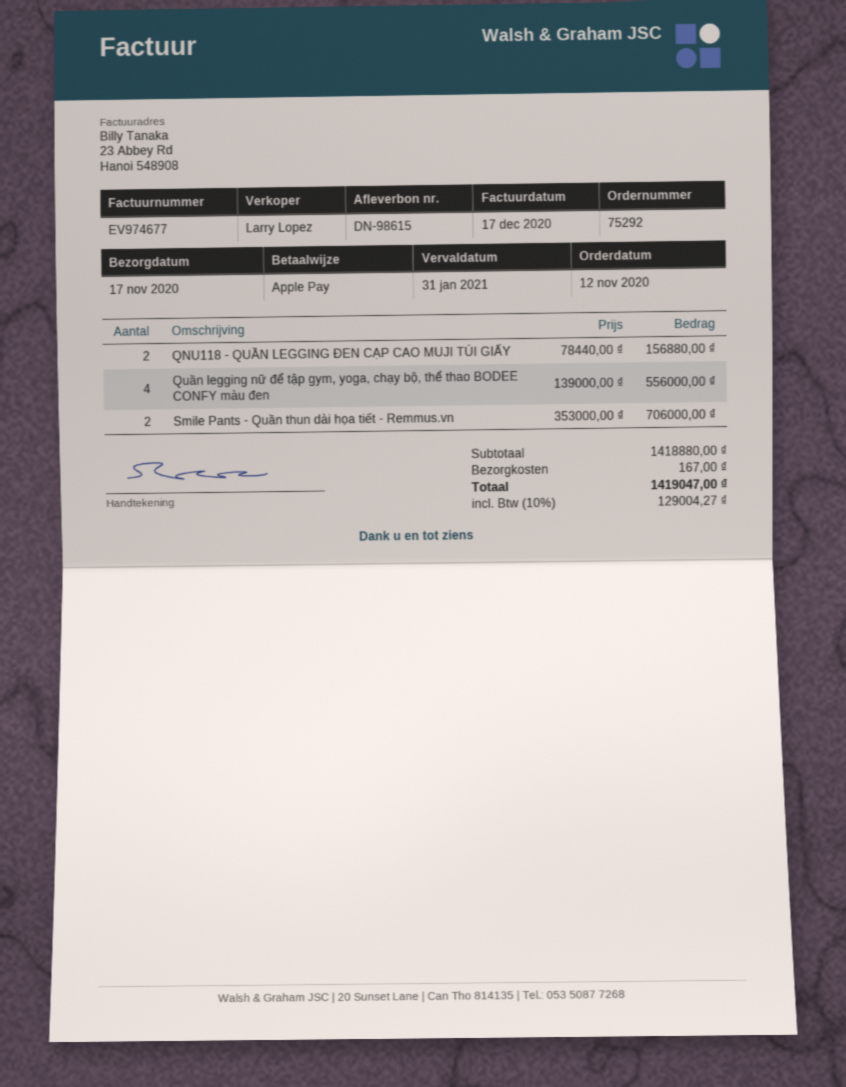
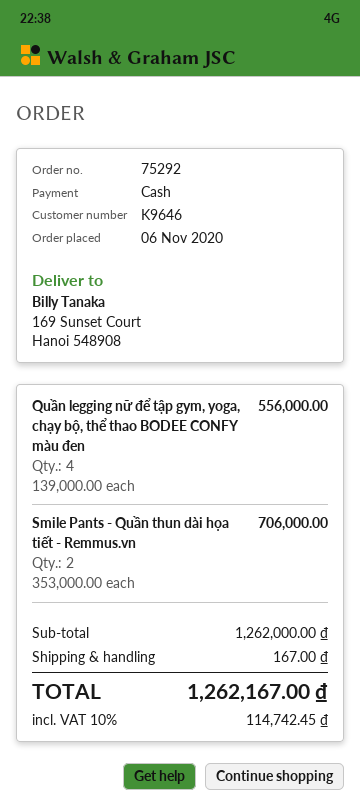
order date: 2020-11-12 -> 2020-11-06
payment method: Apple Pay -> cash
QNU118 - QUẦN LEGGING ĐEN CẠP CAO MUJI TÚI GIẤY: 2 x 78440.00 = 156880.00 -> none
subtotal: 1418880.00 -> 1262000.00
tax: 10% = 129004.27 -> 10% = 114742.45
total: 1419047.00 -> 1262167.00

